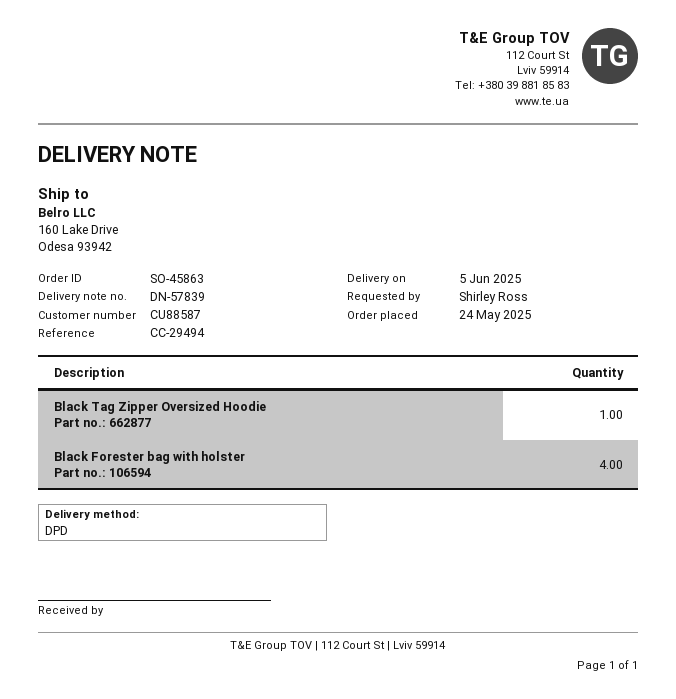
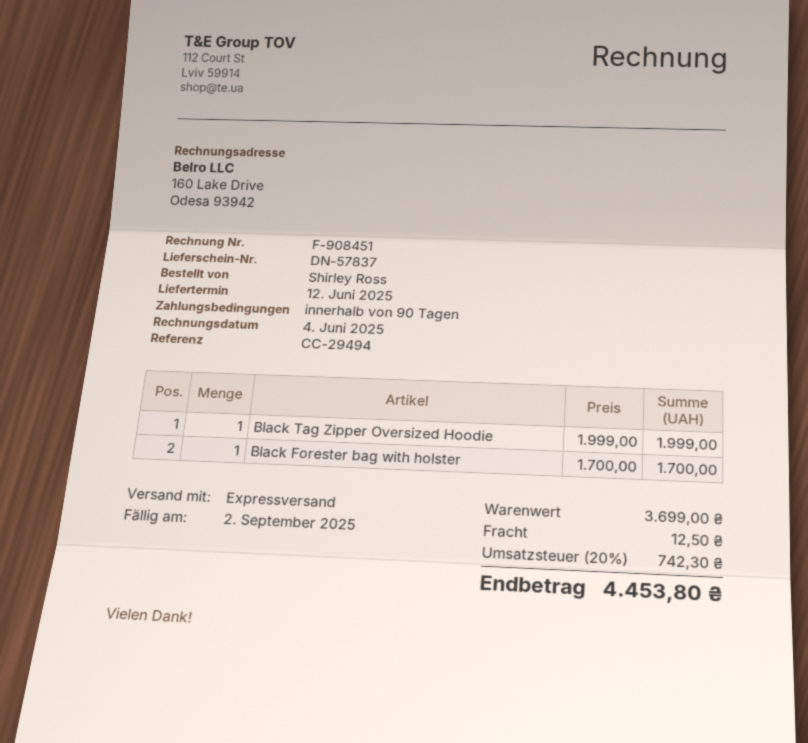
delivery note number: DN-57839 -> DN-57837
delivery date: 2025-06-05 -> 2025-06-12
shipping method: DPD -> express
Black Forester bag with holster: 4 -> 1

